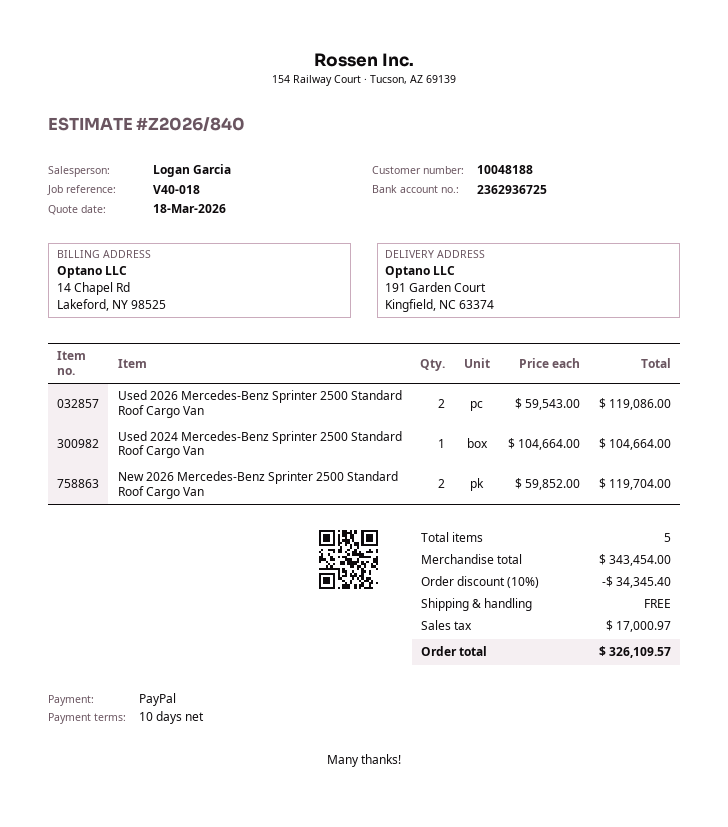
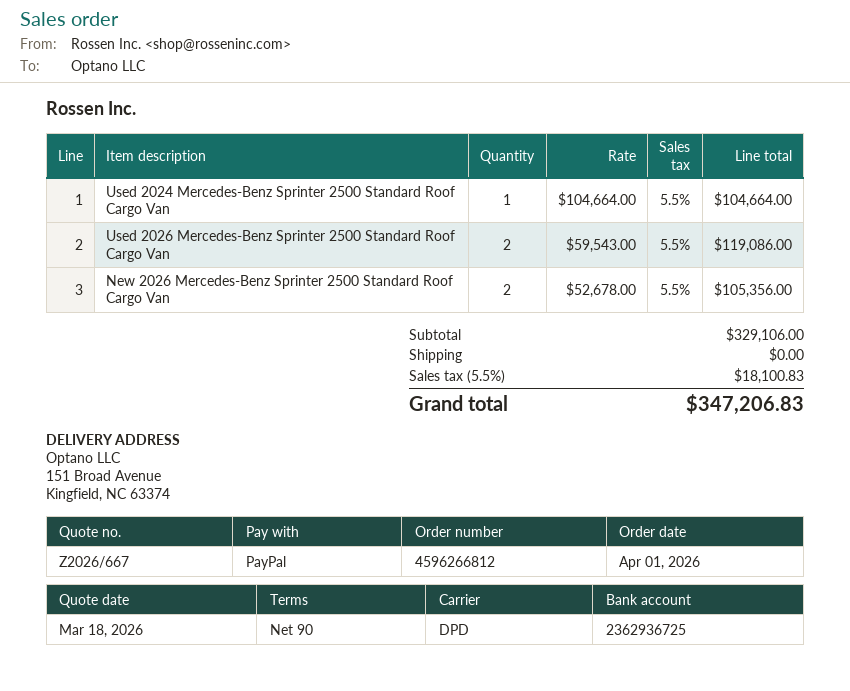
quote number: Z2026/840 -> Z2026/667
payment terms: 10 days -> 90 days
ship to: 191 Garden Court, Kingfield, NC 63374 -> 151 Broad Avenue, Kingfield, NC 63374
New 2026 Mercedes-Benz Sprinter 2500 Standard Roof Cargo Van: 2 x 59852.00 = 119704.00 -> 2 x 52678.00 = 105356.00
subtotal: 343454.00 -> 329106.00
discount: 10% = 34345.40 -> none
tax: 17000.97 -> 18100.83
total: 326109.57 -> 347206.83

